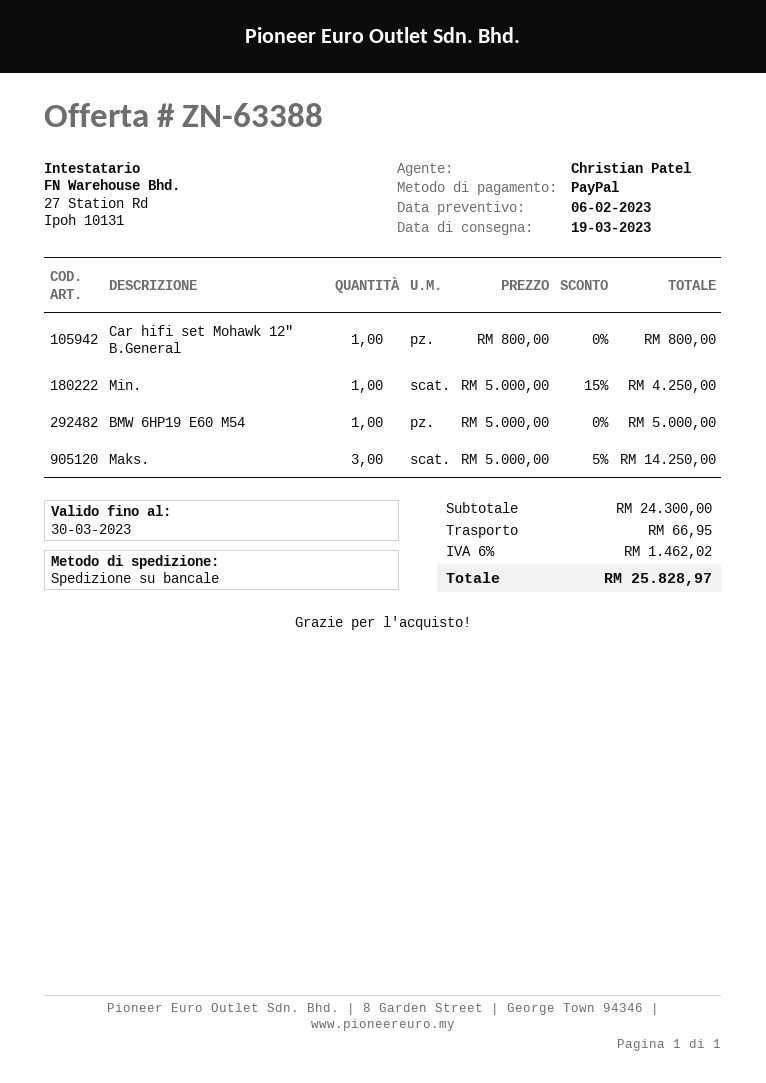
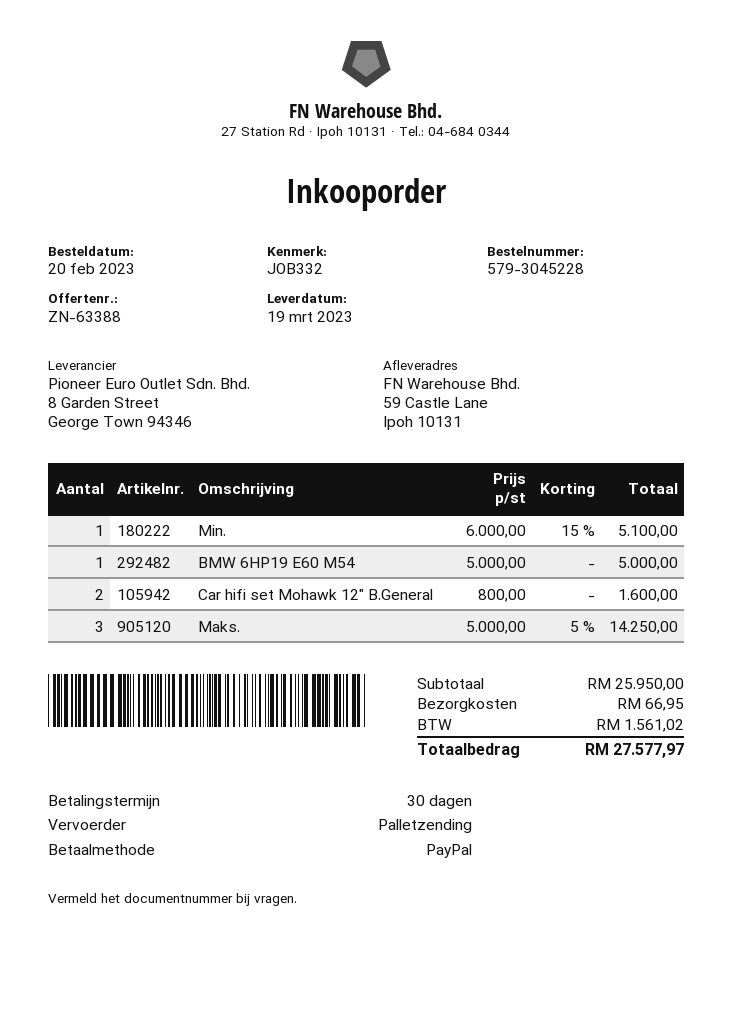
Car hifi set Mohawk 12" B.General: 1 x 800.00 = 800.00 -> 2 x 800.00 = 1600.00
Min.: 1 x 5000.00 - 15% = 4250.00 -> 1 x 6000.00 - 15% = 5100.00
subtotal: 24300.00 -> 25950.00
tax: 1462.02 -> 1561.02
total: 25828.97 -> 27577.97

